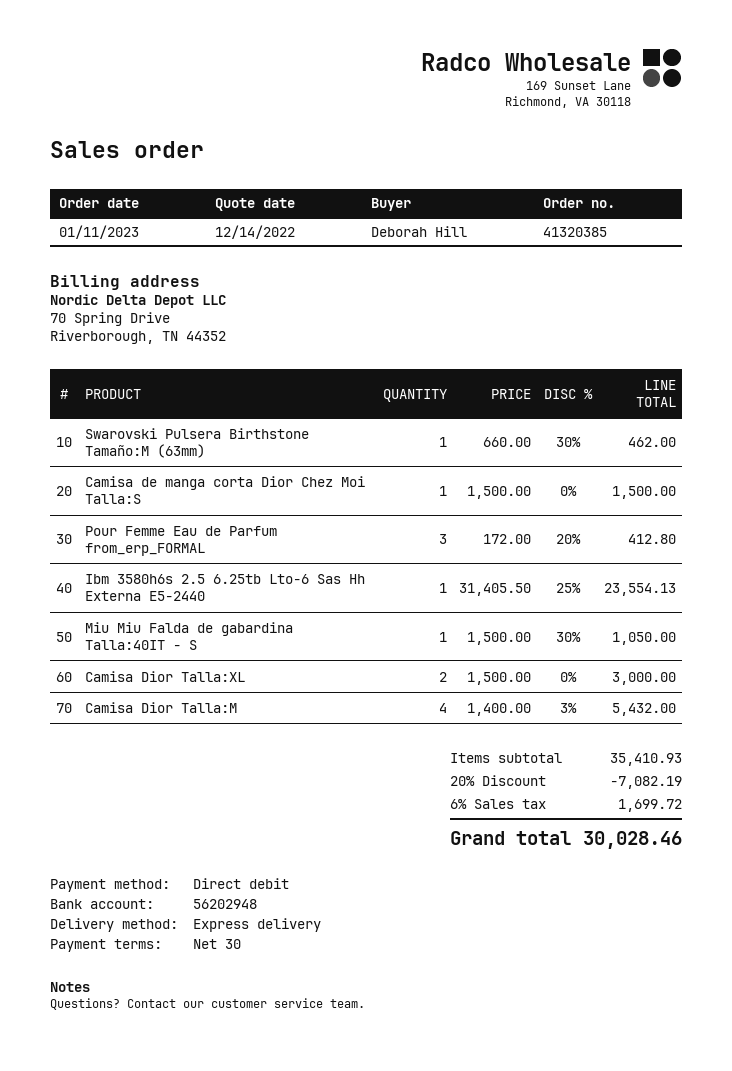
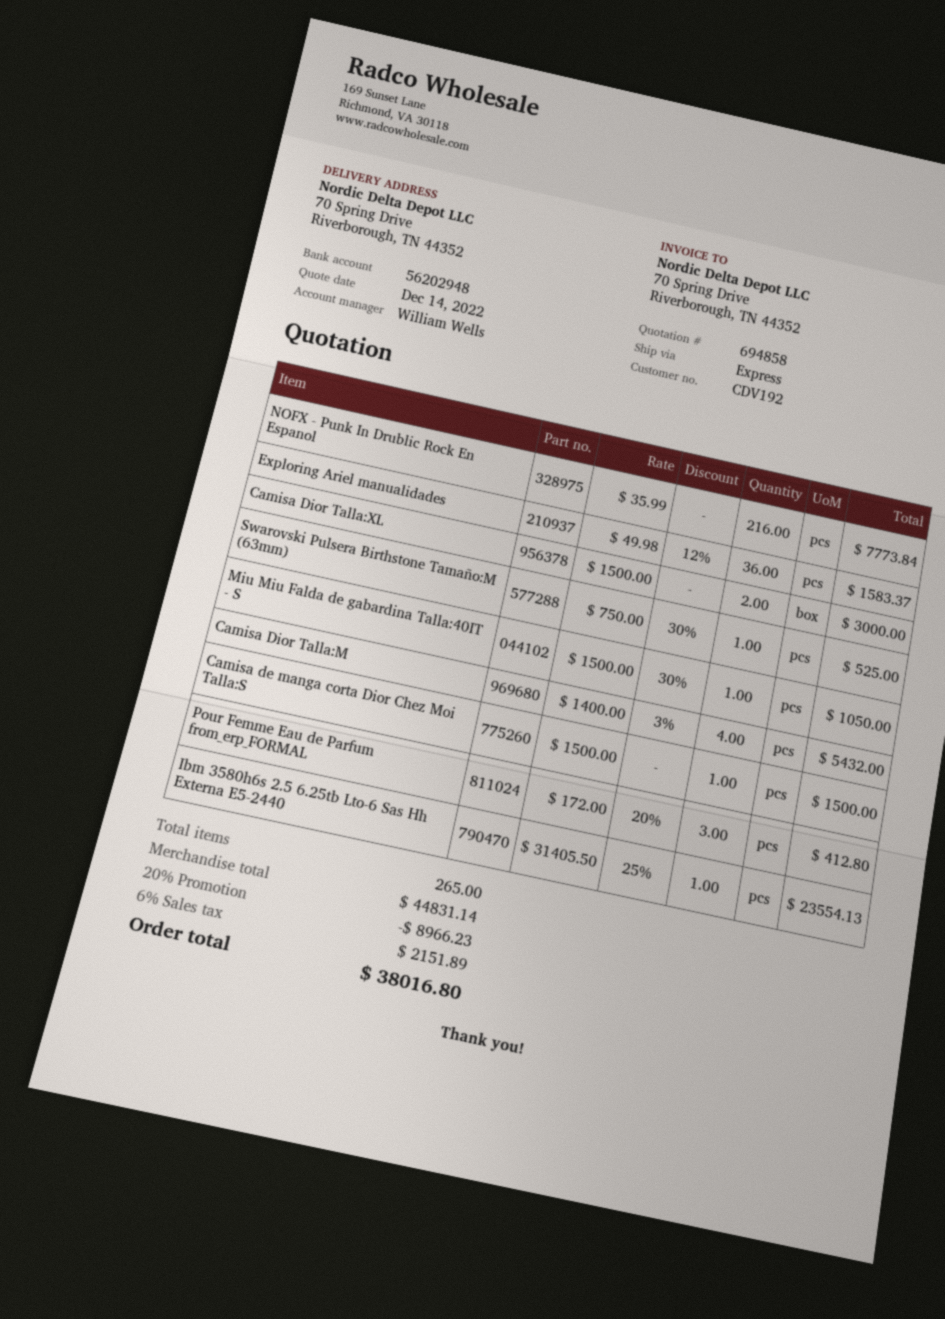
Swarovski Pulsera Birthstone Tamaño:M (63mm): 1 x 660.00 - 30% = 462.00 -> 1 x 750.00 - 30% = 525.00
NOFX - Punk In Drublic Rock En Espanol: none -> 216 x 35.99 = 7773.84
Exploring Ariel manualidades: none -> 36 x 49.98 - 12% = 1583.37
subtotal: 35410.93 -> 44831.14
discount: 20% = 7082.19 -> 20% = 8966.23
tax: 6% = 1699.72 -> 6% = 2151.89
total: 30028.46 -> 38016.80

